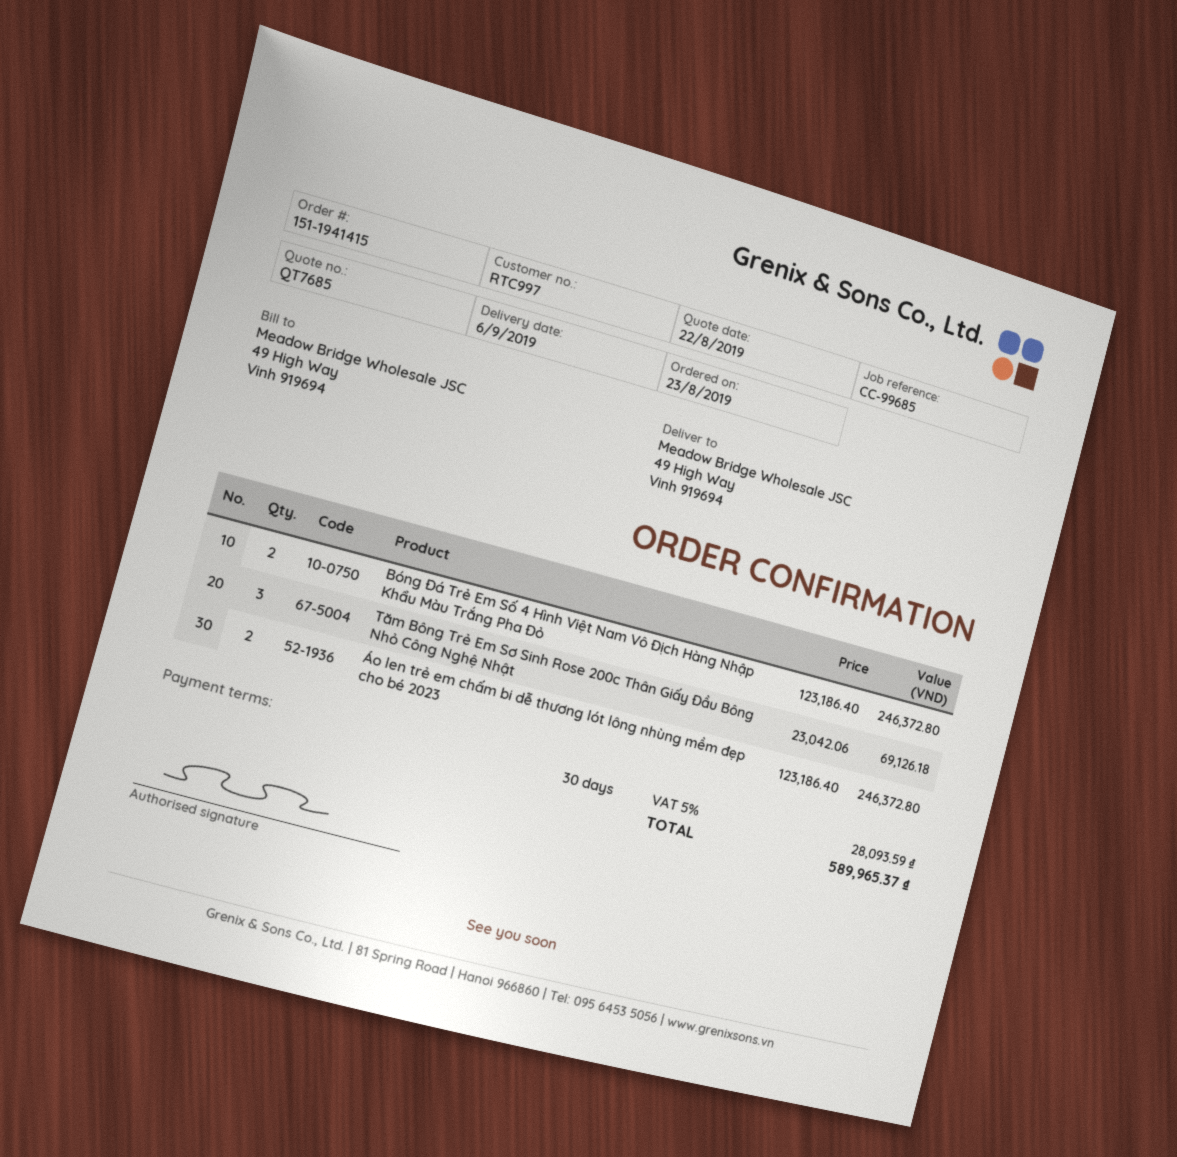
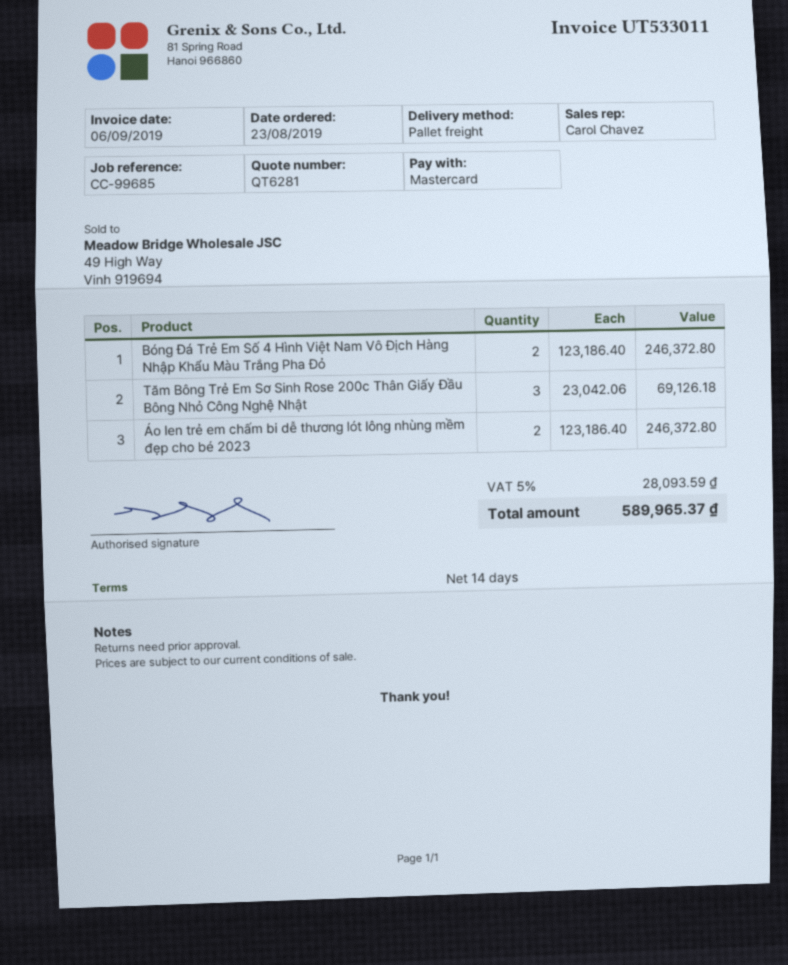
quote number: QT7685 -> QT6281
payment terms: 30 days -> 14 days

